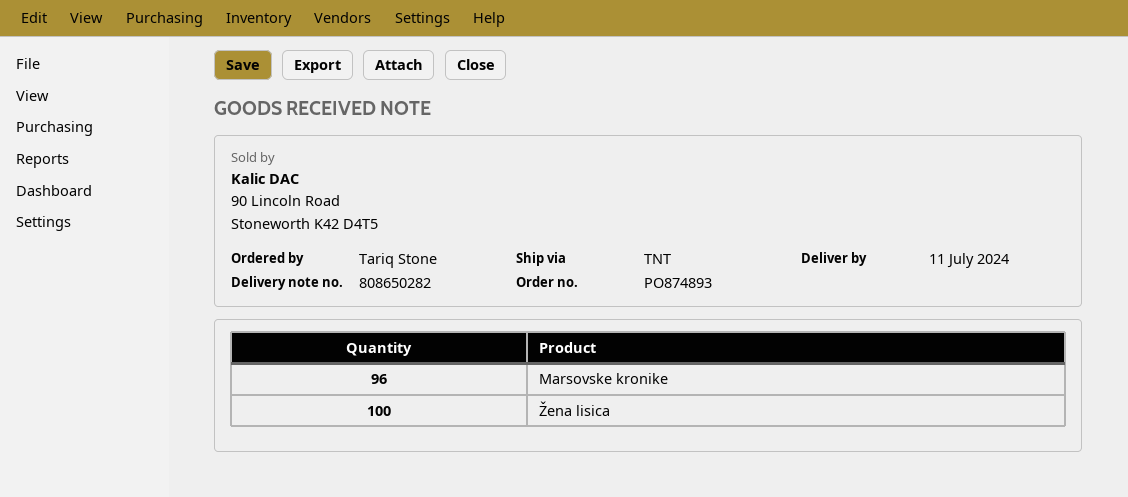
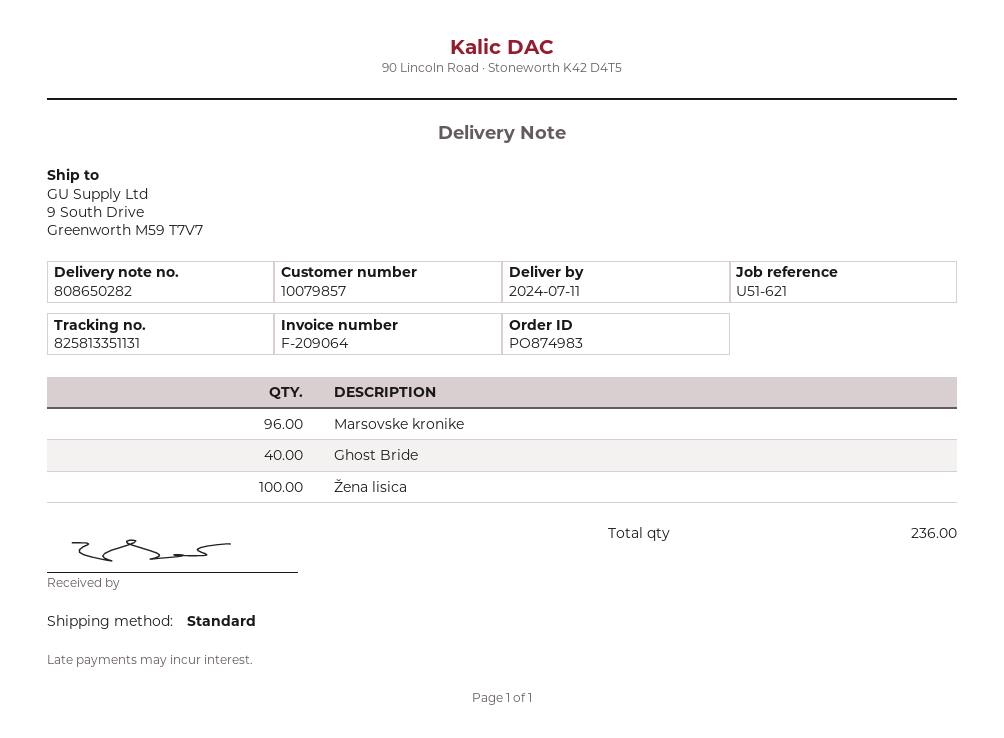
order number: PO874893 -> PO874983
shipping method: TNT -> standard
Ghost Bride: none -> 40

